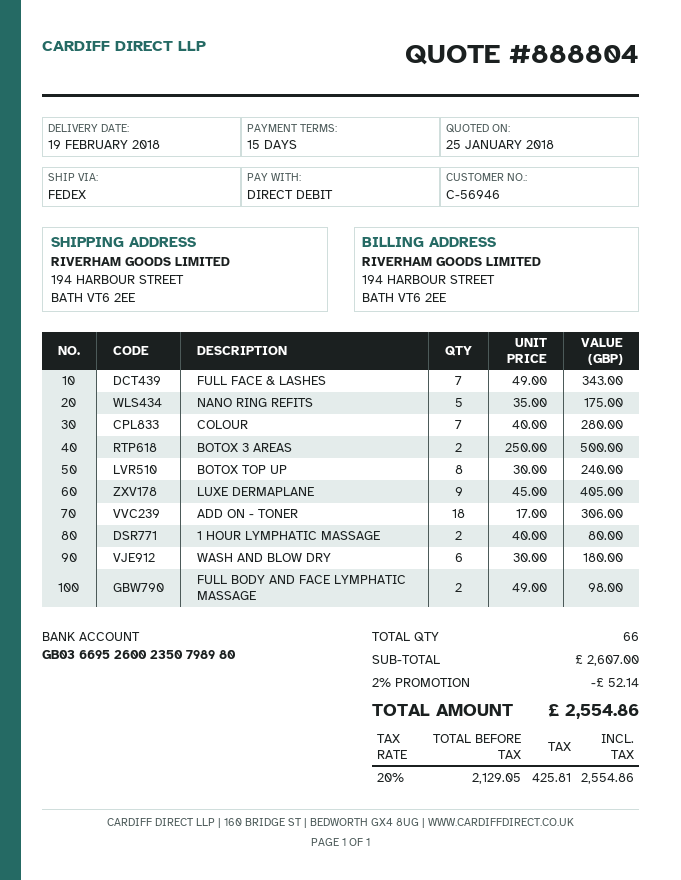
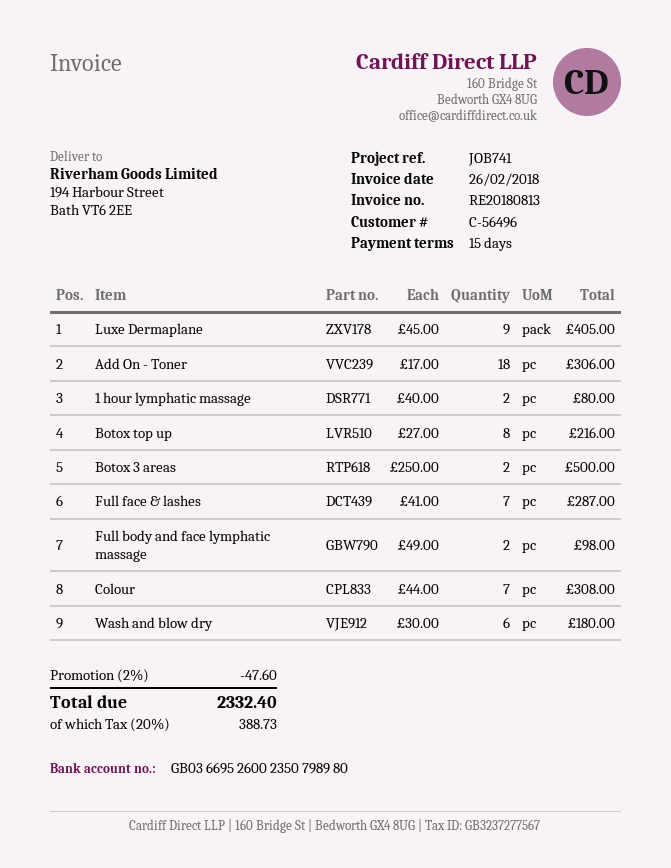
customer number: C-56946 -> C-56496
FULL FACE & LASHES: 7 x 49.00 = 343.00 -> 7 x 41.00 = 287.00
NANO RING REFITS: 5 x 35.00 = 175.00 -> none
COLOUR: 7 x 40.00 = 280.00 -> 7 x 44.00 = 308.00
BOTOX TOP UP: 8 x 30.00 = 240.00 -> 8 x 27.00 = 216.00
discount: 2% = 52.14 -> 2% = 47.60
tax: 20% = 425.81 -> 20% = 388.73
total: 2554.86 -> 2332.40

